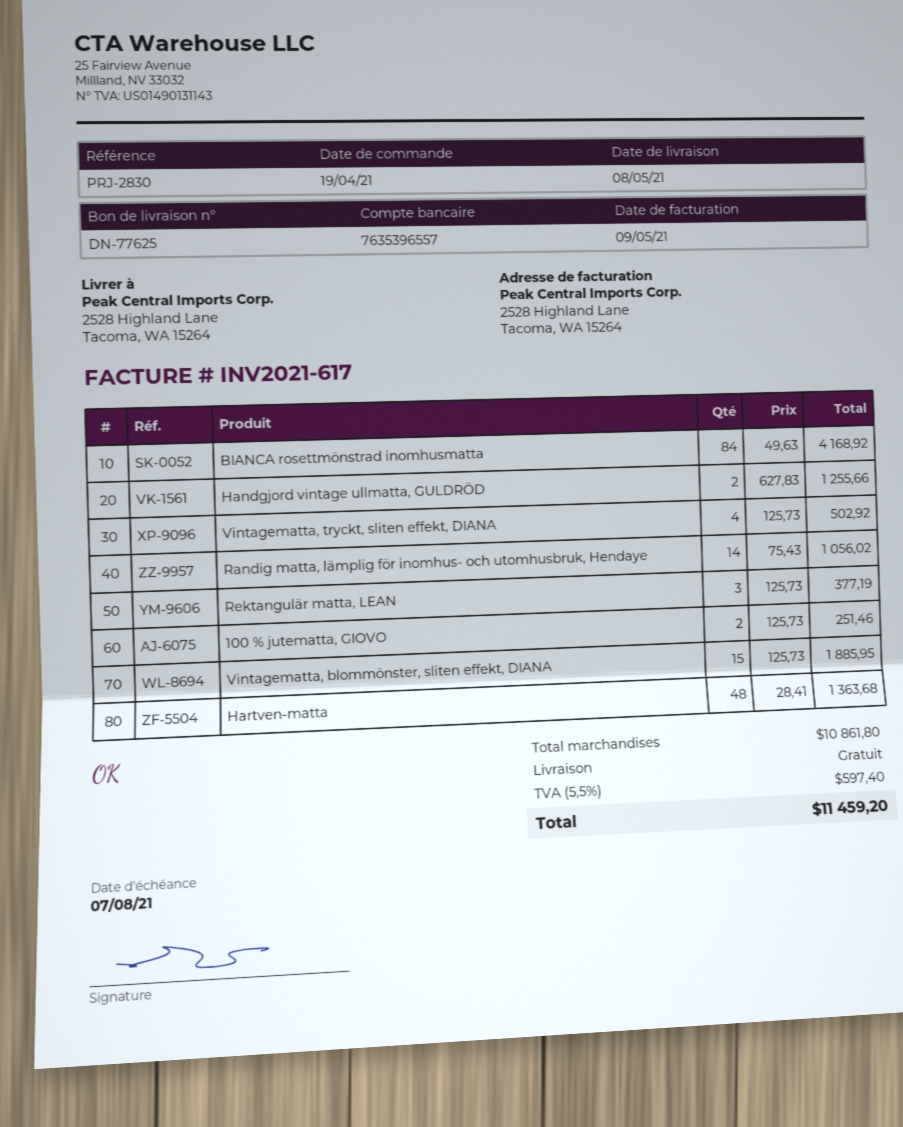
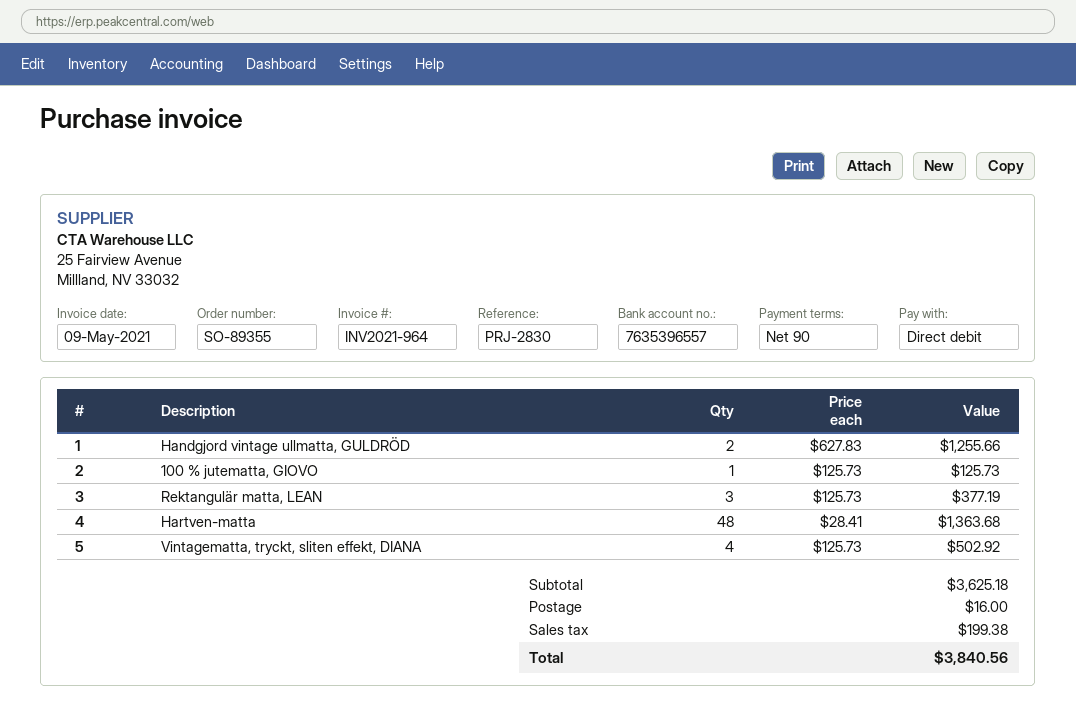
invoice number: INV2021-617 -> INV2021-964
BIANCA rosettmönstrad inomhusmatta: 84 x 49.63 = 4168.92 -> none
Randig matta, lämplig för inomhus- och utomhusbruk, Hendaye: 14 x 75.43 = 1056.02 -> none
100 % jutematta, GIOVO: 2 x 125.73 = 251.46 -> 1 x 125.73 = 125.73
Vintagematta, blommönster, sliten effekt, DIANA: 15 x 125.73 = 1885.95 -> none
subtotal: 10861.80 -> 3625.18
shipping: 0.00 -> 16.00
tax: 597.40 -> 199.38
total: 11459.20 -> 3840.56

